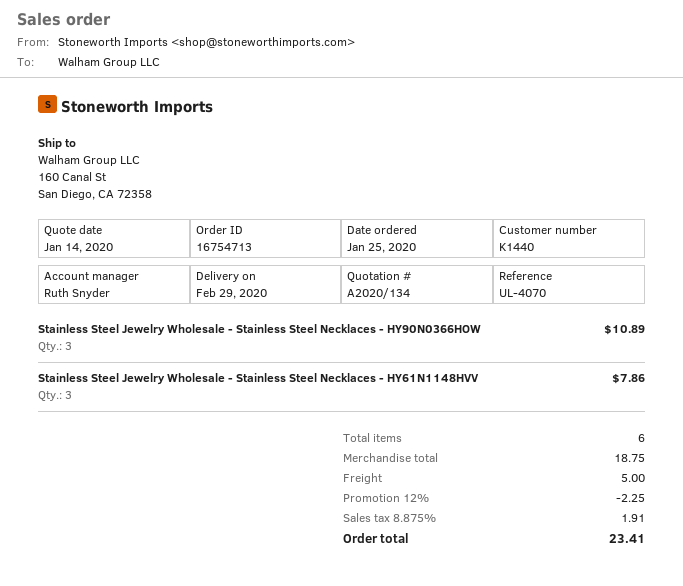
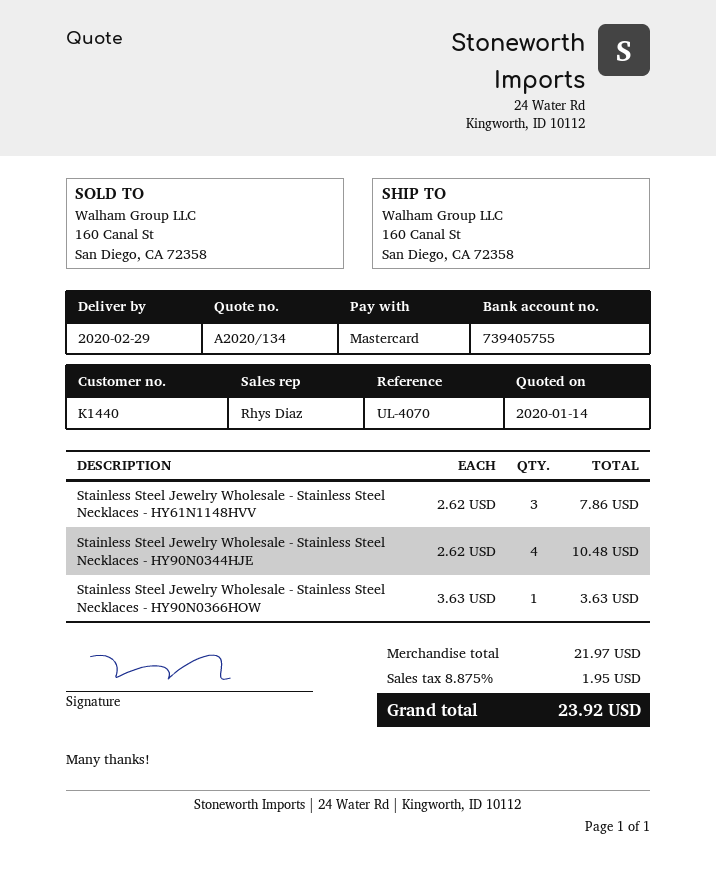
sales rep: Ruth Snyder -> Rhys Diaz
Stainless Steel Jewelry Wholesale - Stainless Steel Necklaces - HY90N0366HOW: 3 for 10.89 -> 1 for 3.63
Stainless Steel Jewelry Wholesale - Stainless Steel Necklaces - HY90N0344HJE: none -> 4 for 10.48
subtotal: 18.75 -> 21.97
discount: 12% = 2.25 -> none
shipping: 5.00 -> none
tax: 8.875% = 1.91 -> 8.875% = 1.95
total: 23.41 -> 23.92

